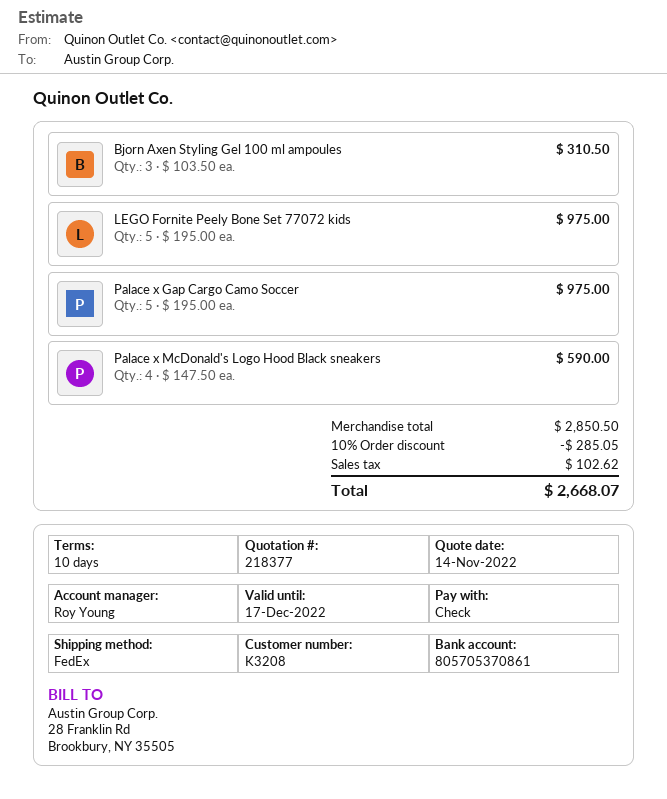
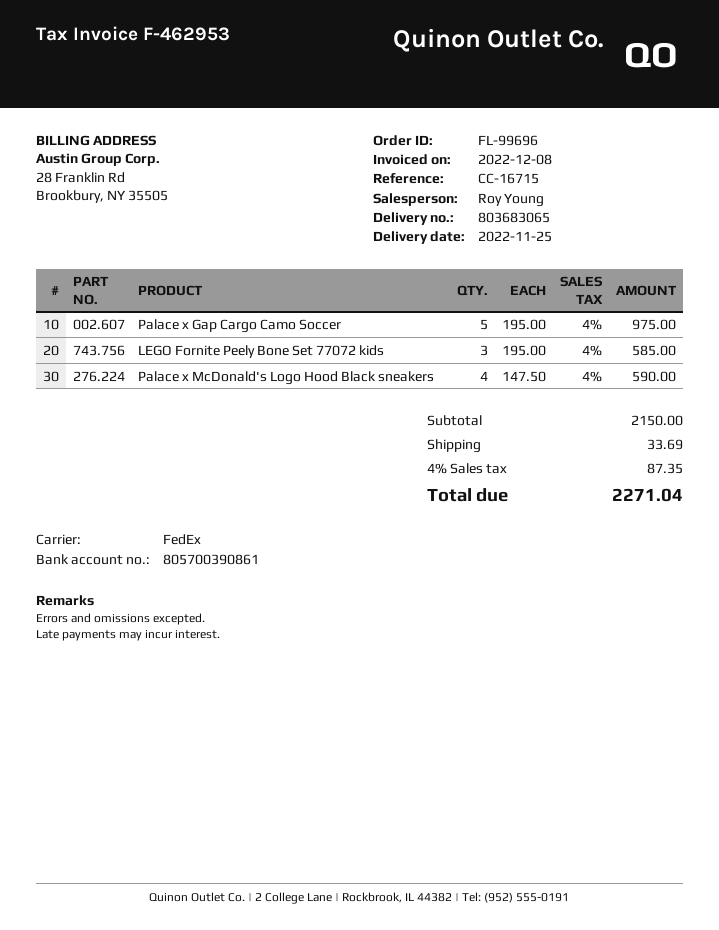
bank account: 805705370861 -> 805700390861
Bjorn Axen Styling Gel 100 ml ampoules: 3 x 103.50 = 310.50 -> none
LEGO Fornite Peely Bone Set 77072 kids: 5 x 195.00 = 975.00 -> 3 x 195.00 = 585.00
subtotal: 2850.50 -> 2150.00
discount: 10% = 285.05 -> none
shipping: none -> 33.69
tax: 102.62 -> 87.35
total: 2668.07 -> 2271.04

